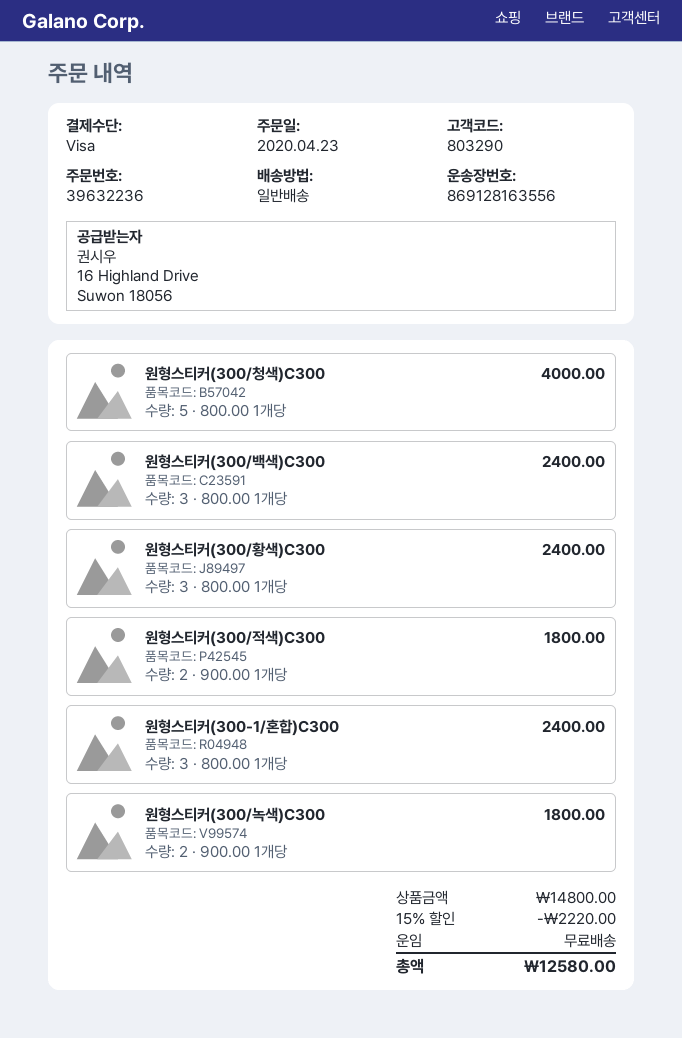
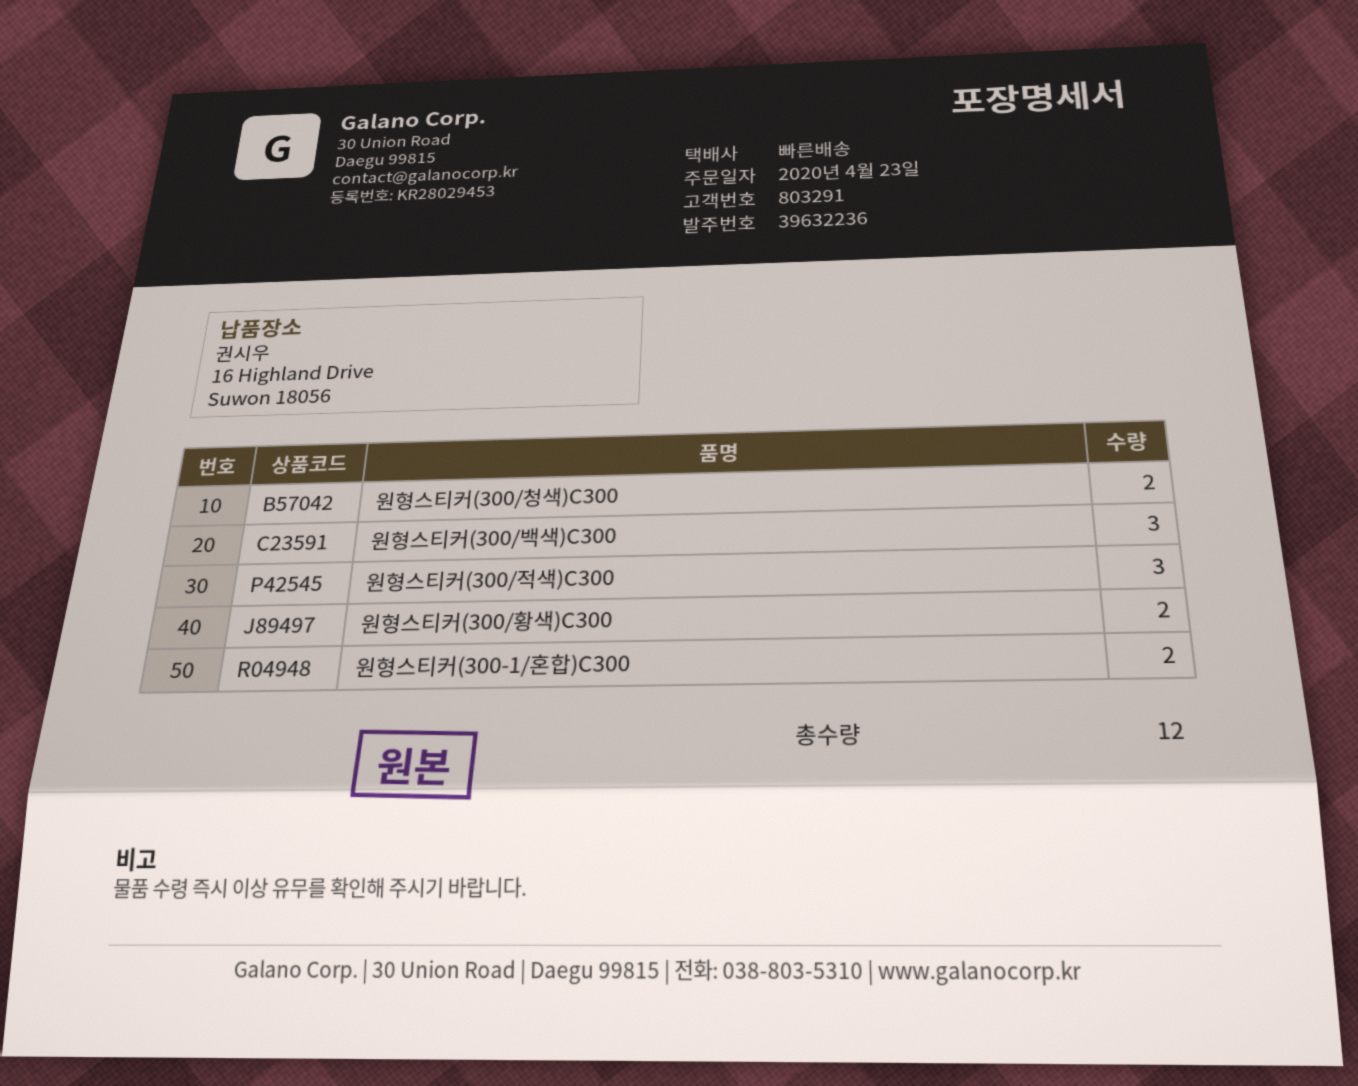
customer number: 803290 -> 803291
shipping method: standard -> express
원형스티커(300/청색)C300: 5 -> 2
원형스티커(300/황색)C300: 3 -> 2
원형스티커(300/적색)C300: 2 -> 3
원형스티커(300-1/혼합)C300: 3 -> 2
원형스티커(300/녹색)C300: 2 -> none

